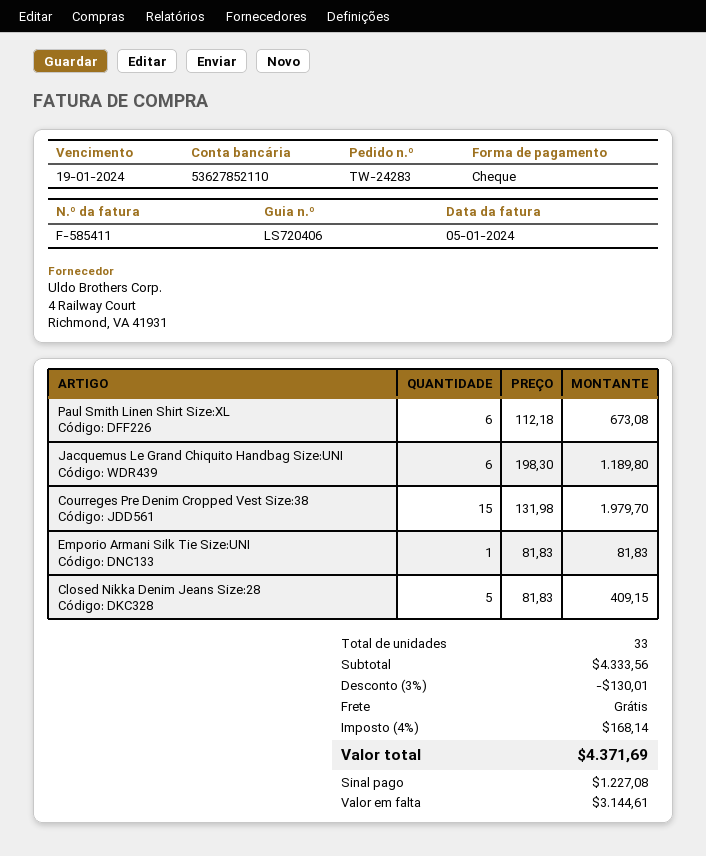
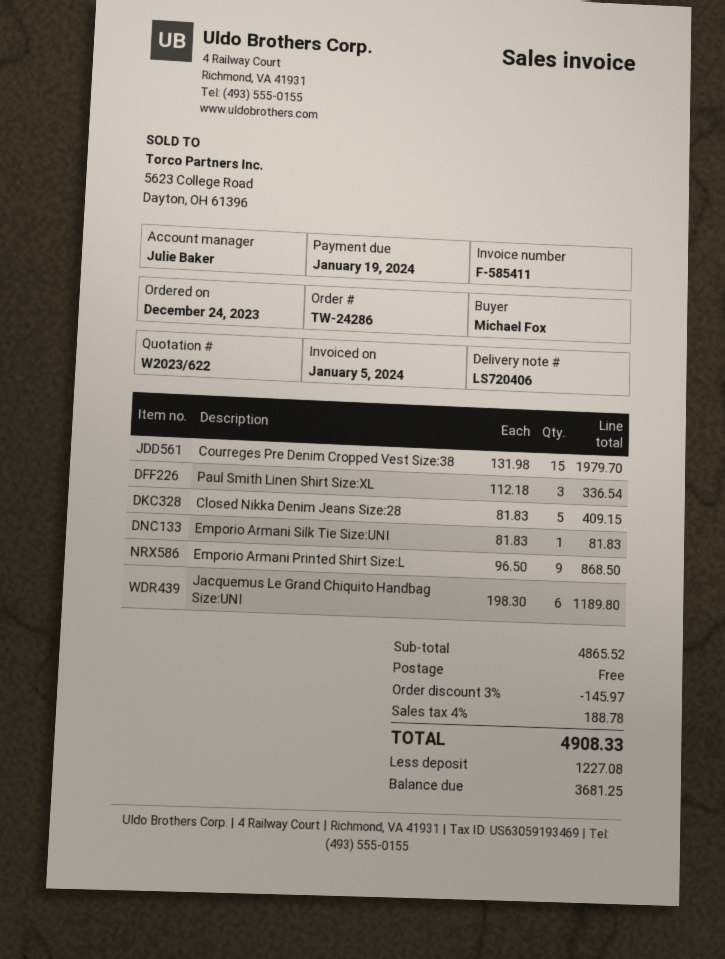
order number: TW-24283 -> TW-24286
Paul Smith Linen Shirt Size:XL: 6 x 112.18 = 673.08 -> 3 x 112.18 = 336.54
Emporio Armani Printed Shirt Size:L: none -> 9 x 96.50 = 868.50
subtotal: 4333.56 -> 4865.52
discount: 3% = 130.01 -> 3% = 145.97
tax: 4% = 168.14 -> 4% = 188.78
total: 4371.69 -> 4908.33
balance: 3144.61 -> 3681.25

